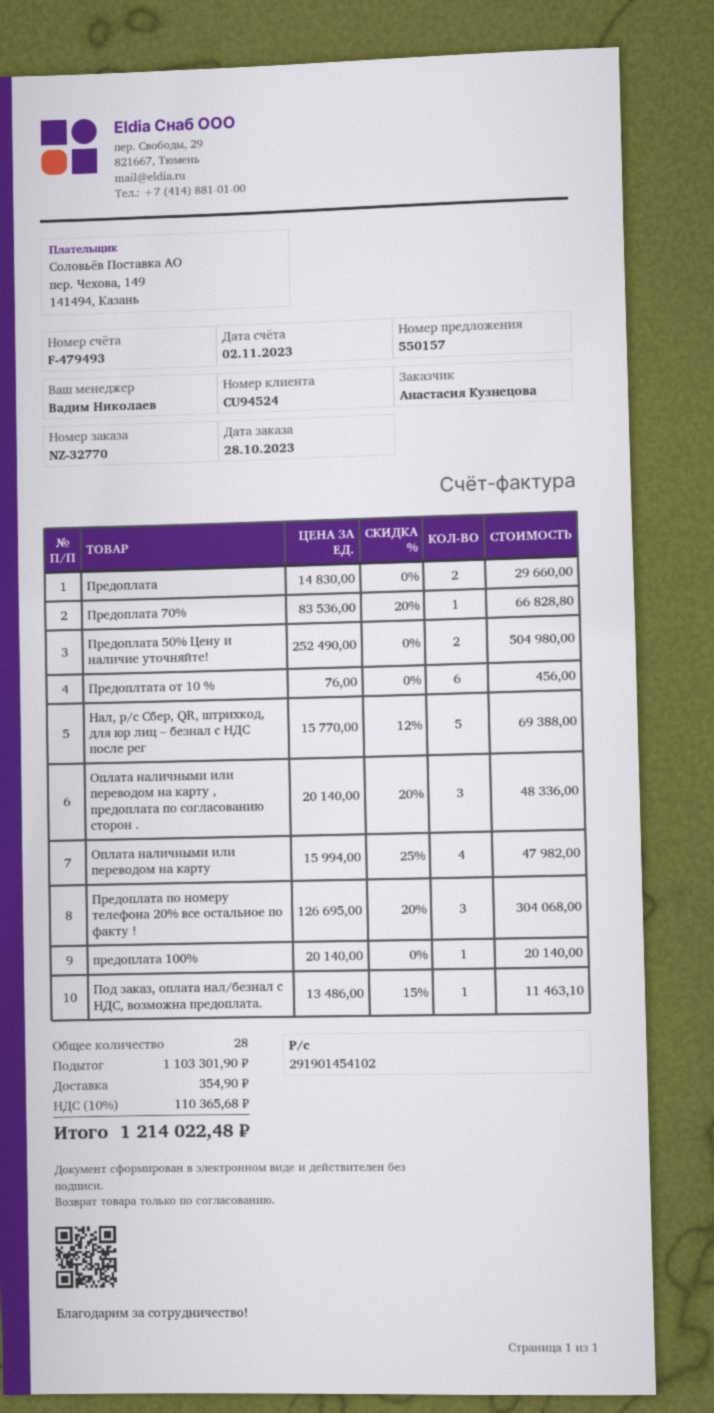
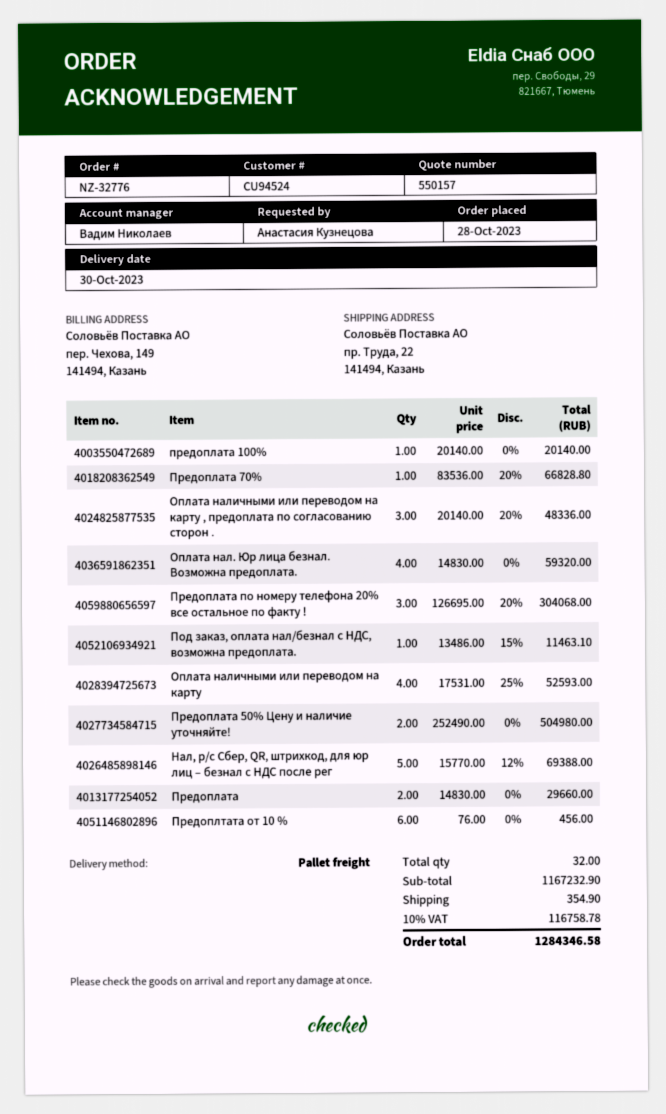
order number: NZ-32770 -> NZ-32776
Оплата наличными или переводом на карту: 4 x 15994.00 - 25% = 47982.00 -> 4 x 17531.00 - 25% = 52593.00
Оплата нал. Юр лица безнал. Возможна предоплата.: none -> 4 x 14830.00 = 59320.00
total quantity: 28 -> 32
subtotal: 1103301.90 -> 1167232.90
tax: 10% = 110365.68 -> 10% = 116758.78
total: 1214022.48 -> 1284346.58

